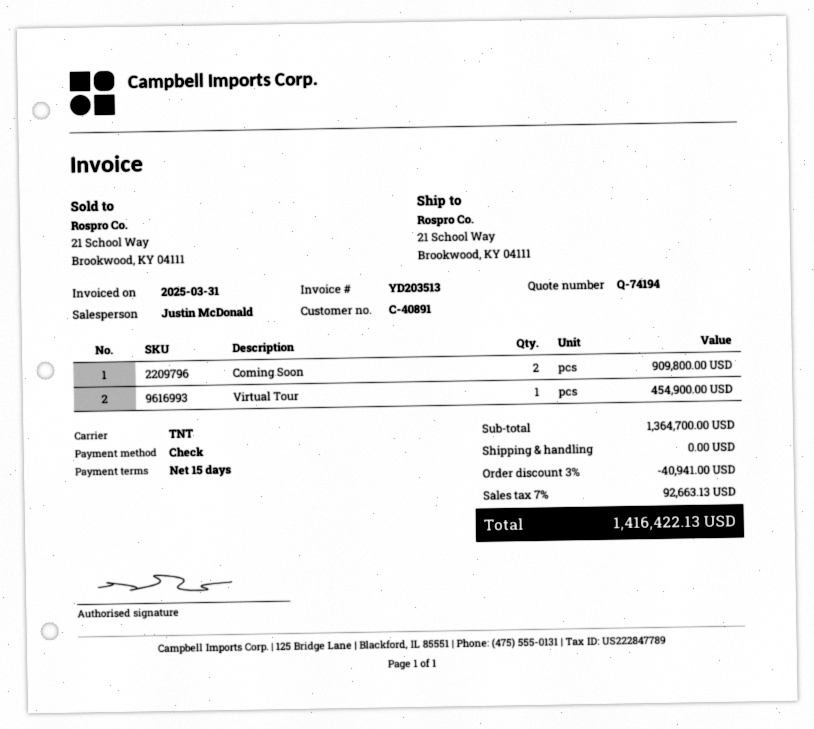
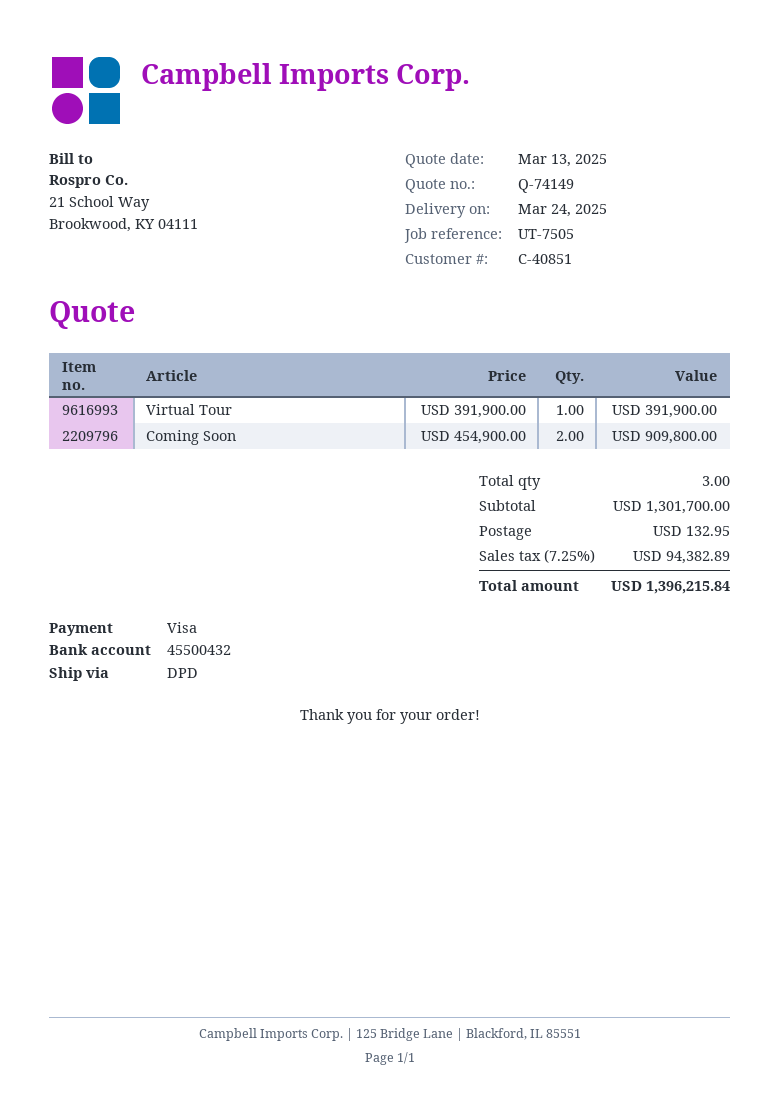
quote number: Q-74194 -> Q-74149
customer number: C-40891 -> C-40851
payment method: cheque -> Visa
shipping method: TNT -> DPD
Virtual Tour: 1 for 454900.00 -> 1 for 391900.00
subtotal: 1364700.00 -> 1301700.00
discount: 3% = 40941.00 -> none
shipping: 0.00 -> 132.95
tax: 7% = 92663.13 -> 7.25% = 94382.89
total: 1416422.13 -> 1396215.84

